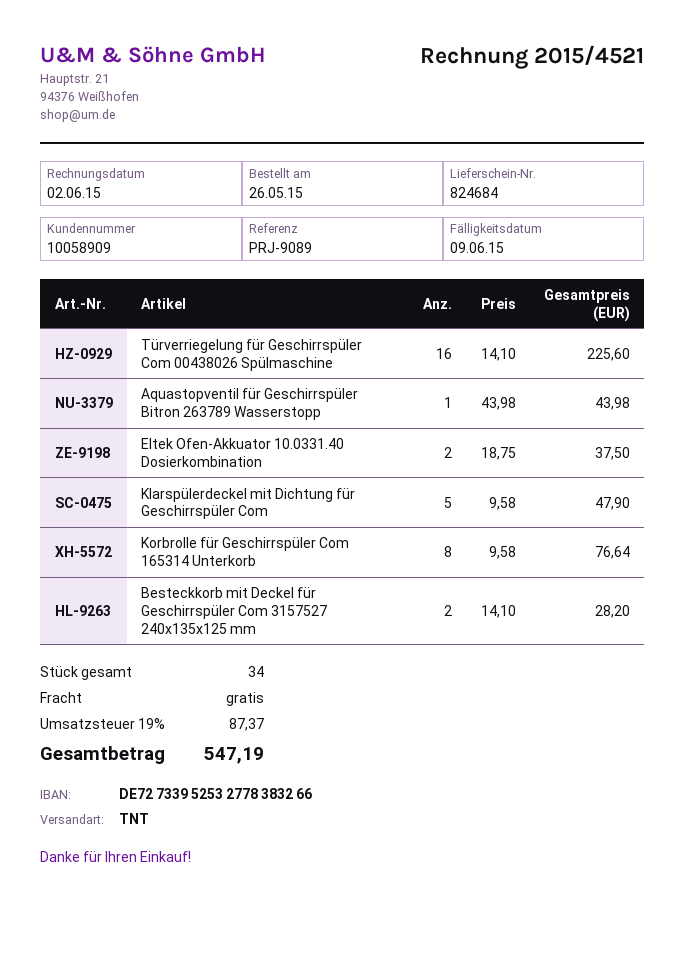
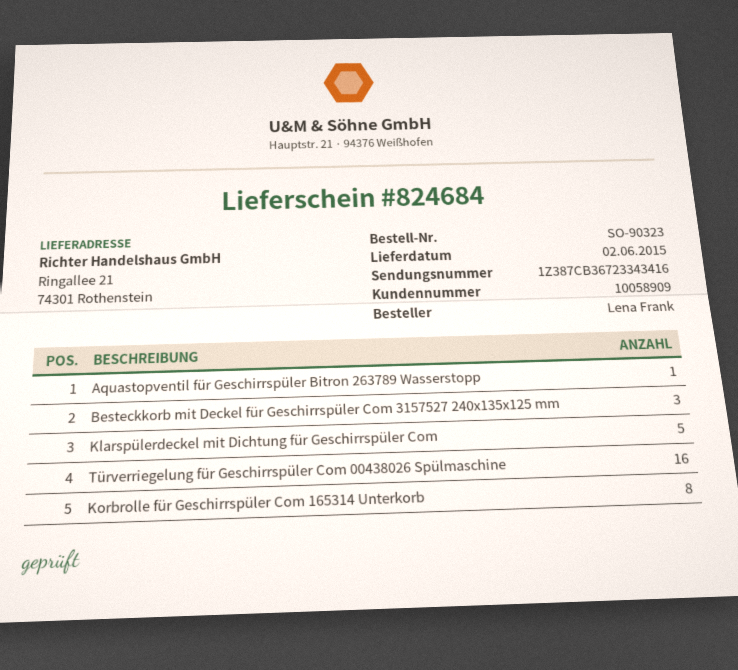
Eltek Ofen-Akkuator 10.0331.40 Dosierkombination: 2 -> none
Besteckkorb mit Deckel für Geschirrspüler Com 3157527 240x135x125 mm: 2 -> 3

